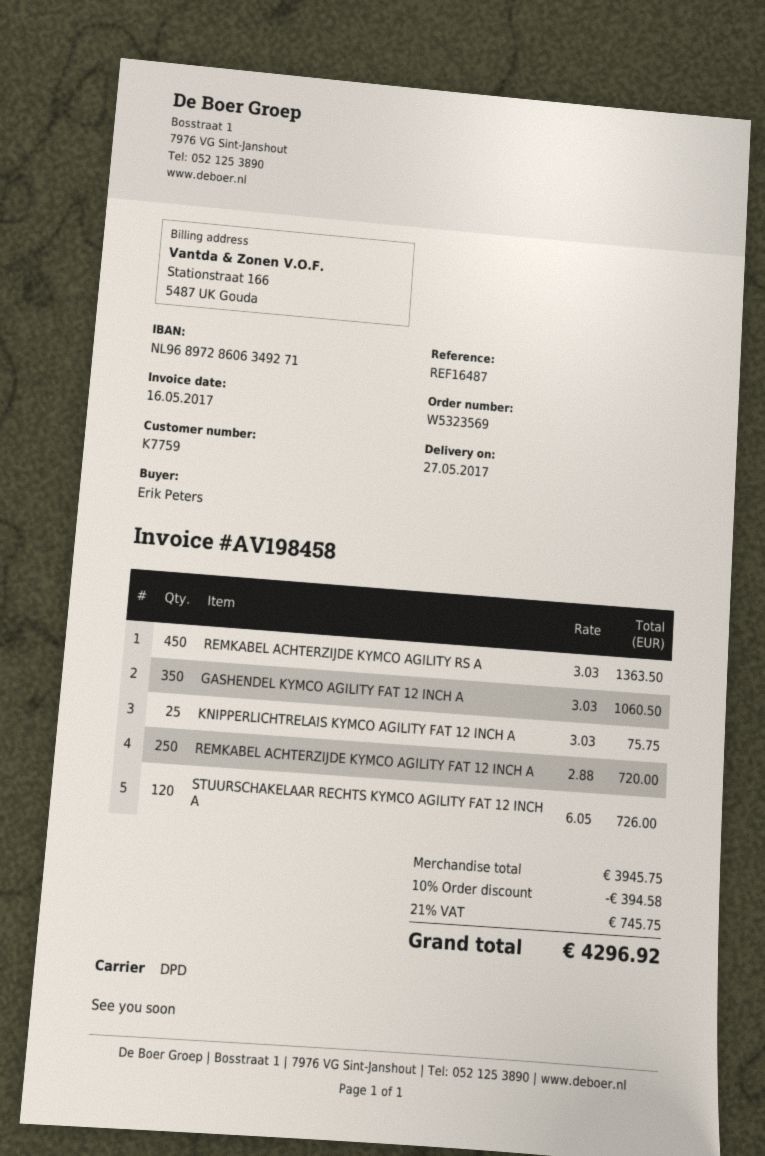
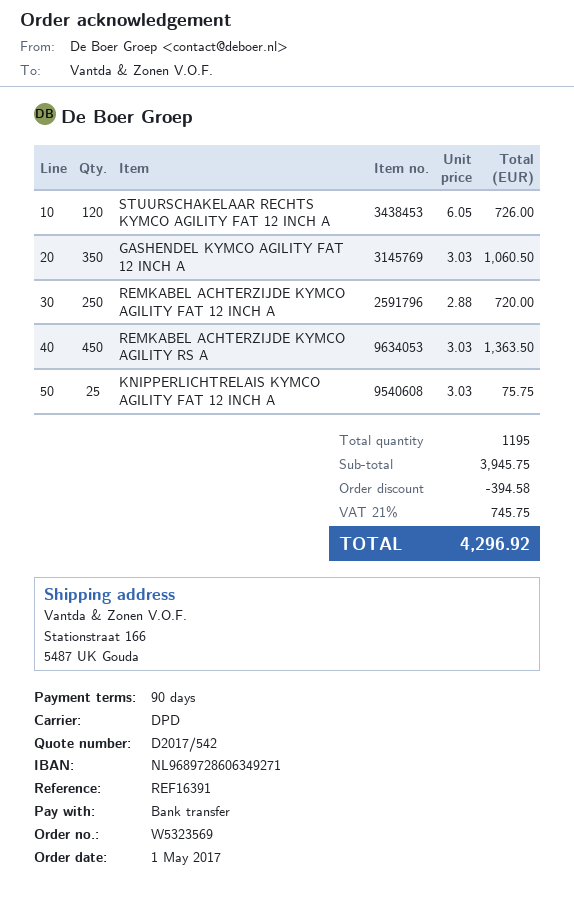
reference: REF16487 -> REF16391

